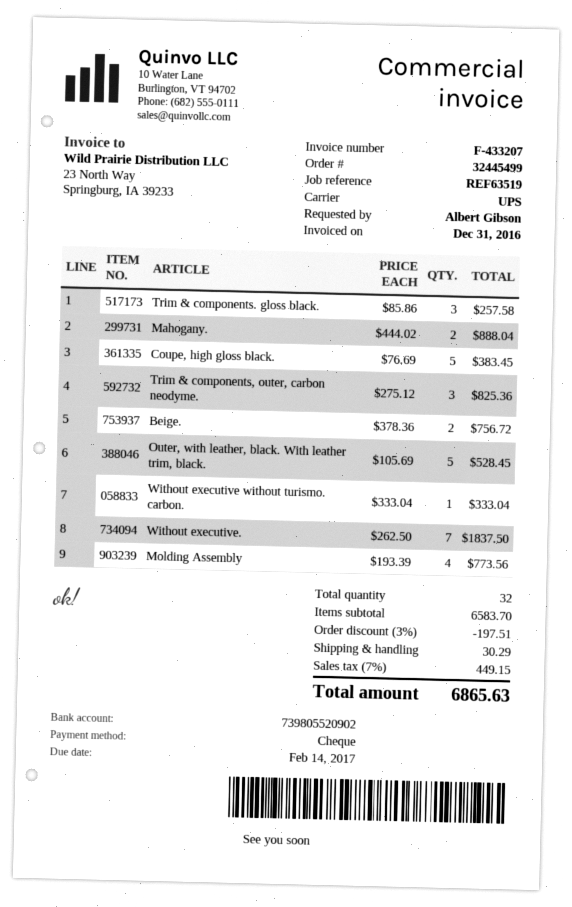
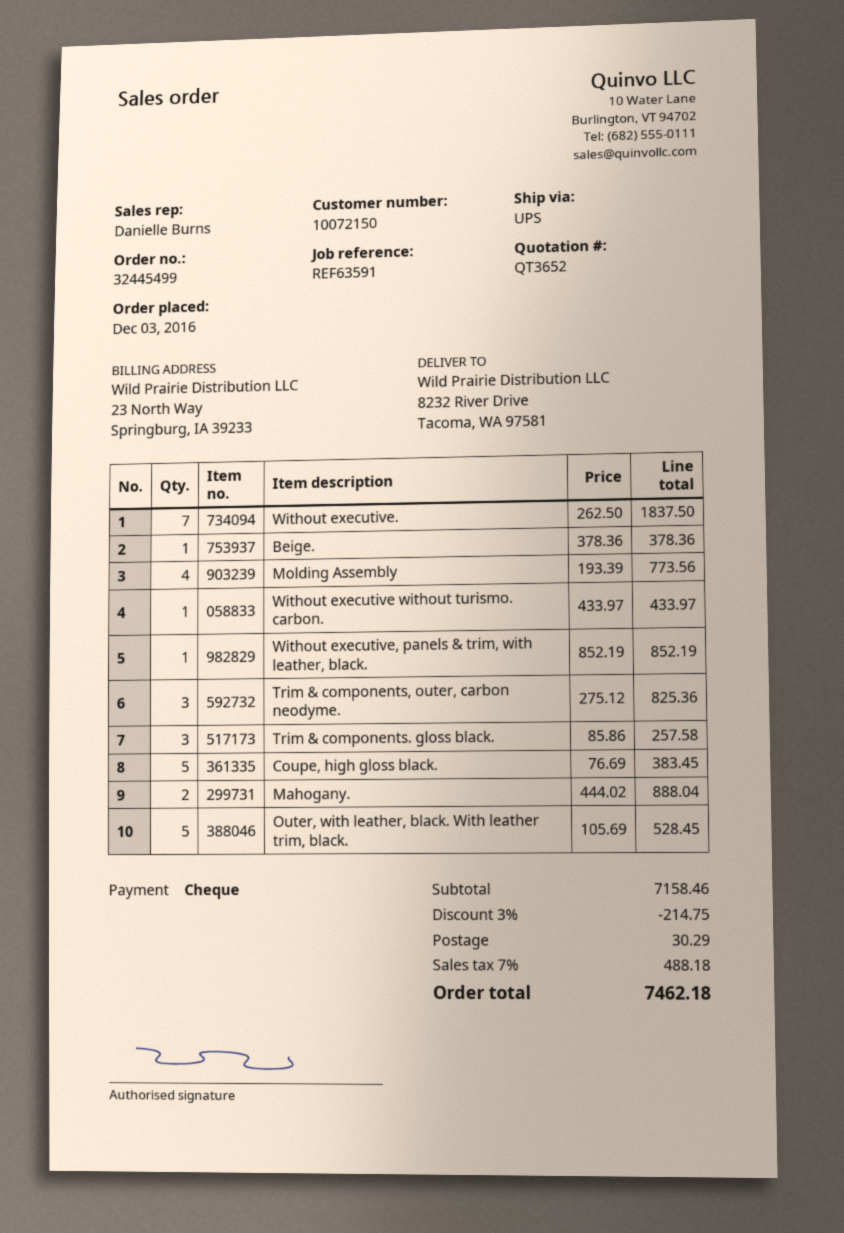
reference: REF63519 -> REF63591
Beige.: 2 x 378.36 = 756.72 -> 1 x 378.36 = 378.36
Without executive without turismo. carbon.: 1 x 333.04 = 333.04 -> 1 x 433.97 = 433.97
Without executive, panels & trim, with leather, black.: none -> 1 x 852.19 = 852.19
subtotal: 6583.70 -> 7158.46
discount: 3% = 197.51 -> 3% = 214.75
tax: 7% = 449.15 -> 7% = 488.18
total: 6865.63 -> 7462.18

